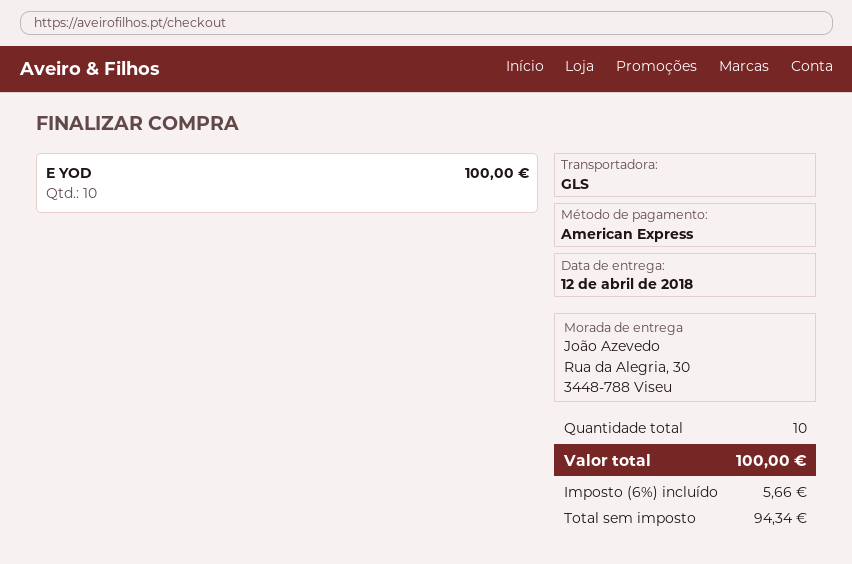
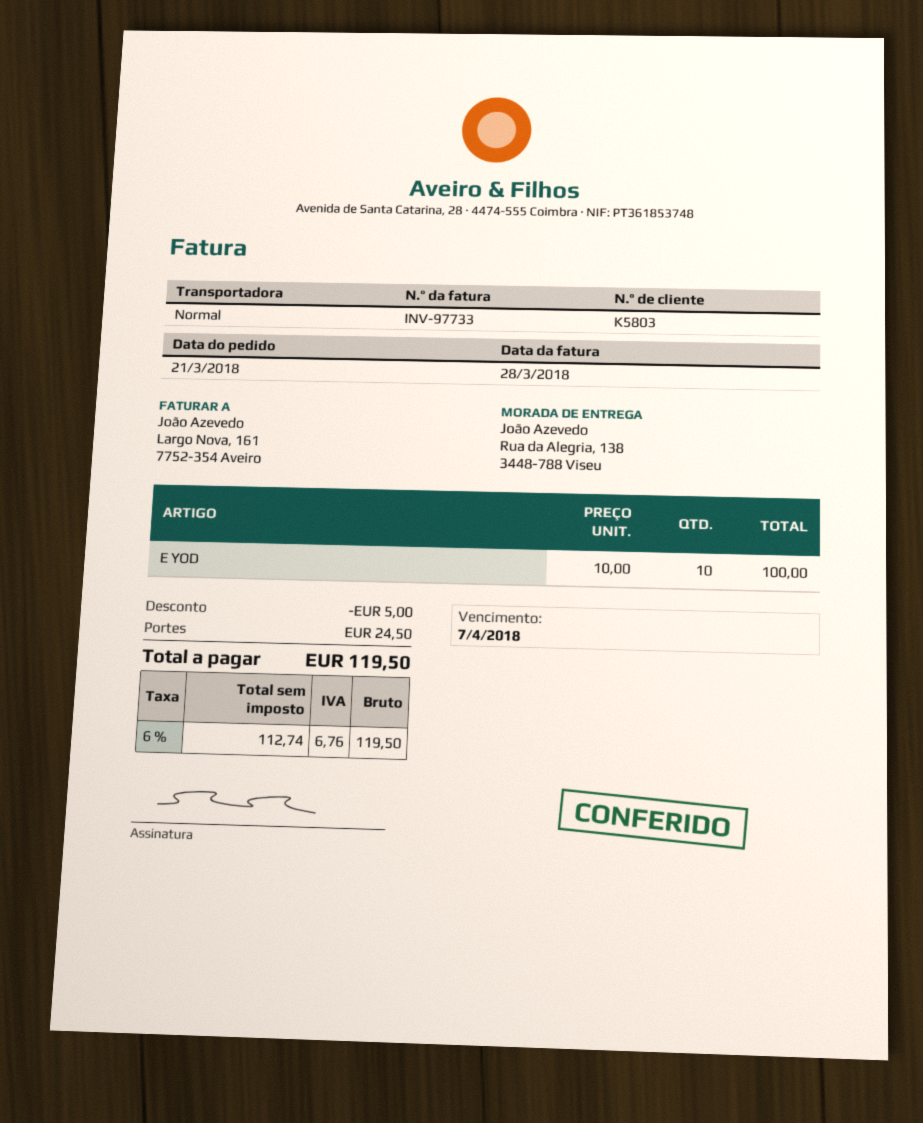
shipping method: GLS -> standard
ship to: Rua da Alegria, 30, 3448-788 Viseu -> Rua da Alegria, 138, 3448-788 Viseu
discount: none -> 5.00
shipping: none -> 24.50
net: 94.34 -> 112.74
tax: 6% = 5.66 -> 6% = 6.76
total: 100.00 -> 119.50

